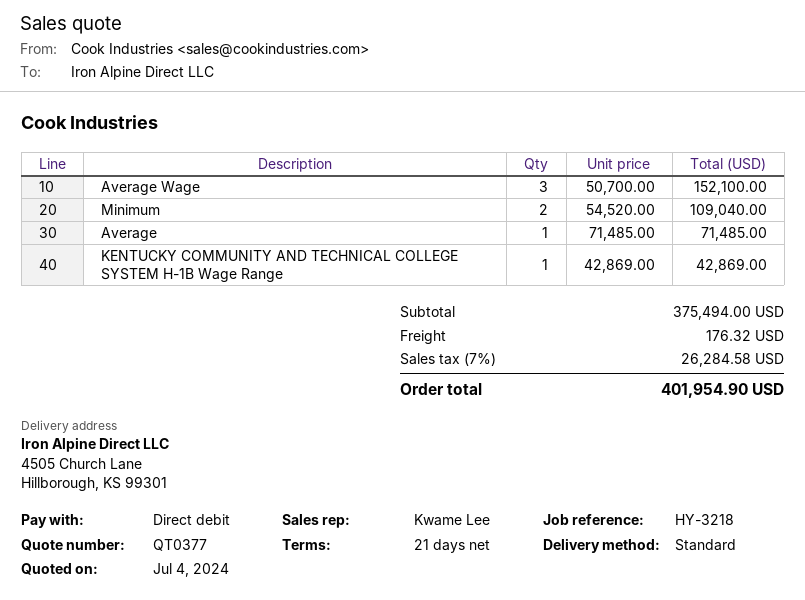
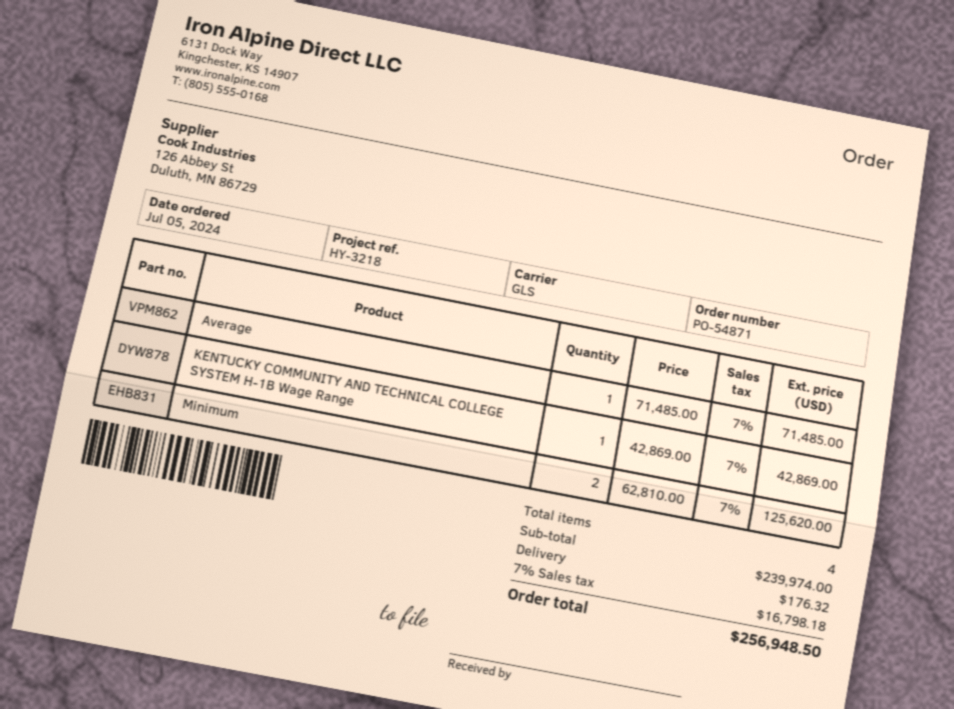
shipping method: standard -> GLS
Average Wage: 3 x 50700.00 = 152100.00 -> none
Minimum: 2 x 54520.00 = 109040.00 -> 2 x 62810.00 = 125620.00
subtotal: 375494.00 -> 239974.00
tax: 7% = 26284.58 -> 7% = 16798.18
total: 401954.90 -> 256948.50

